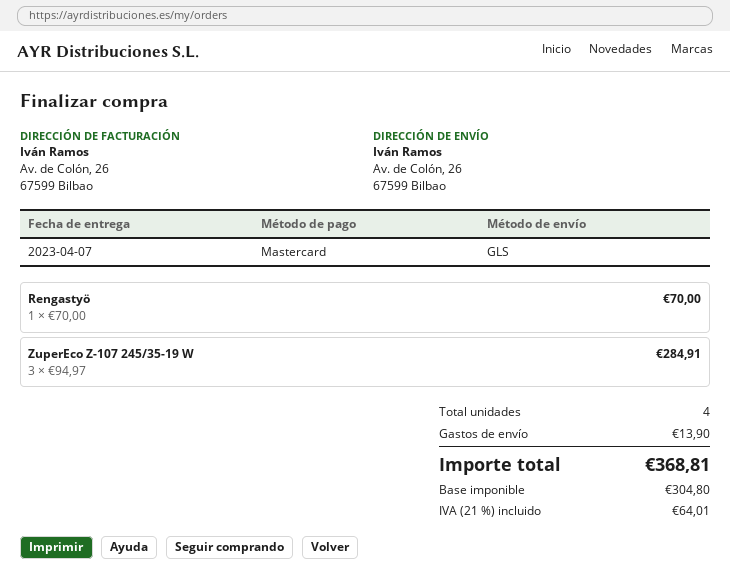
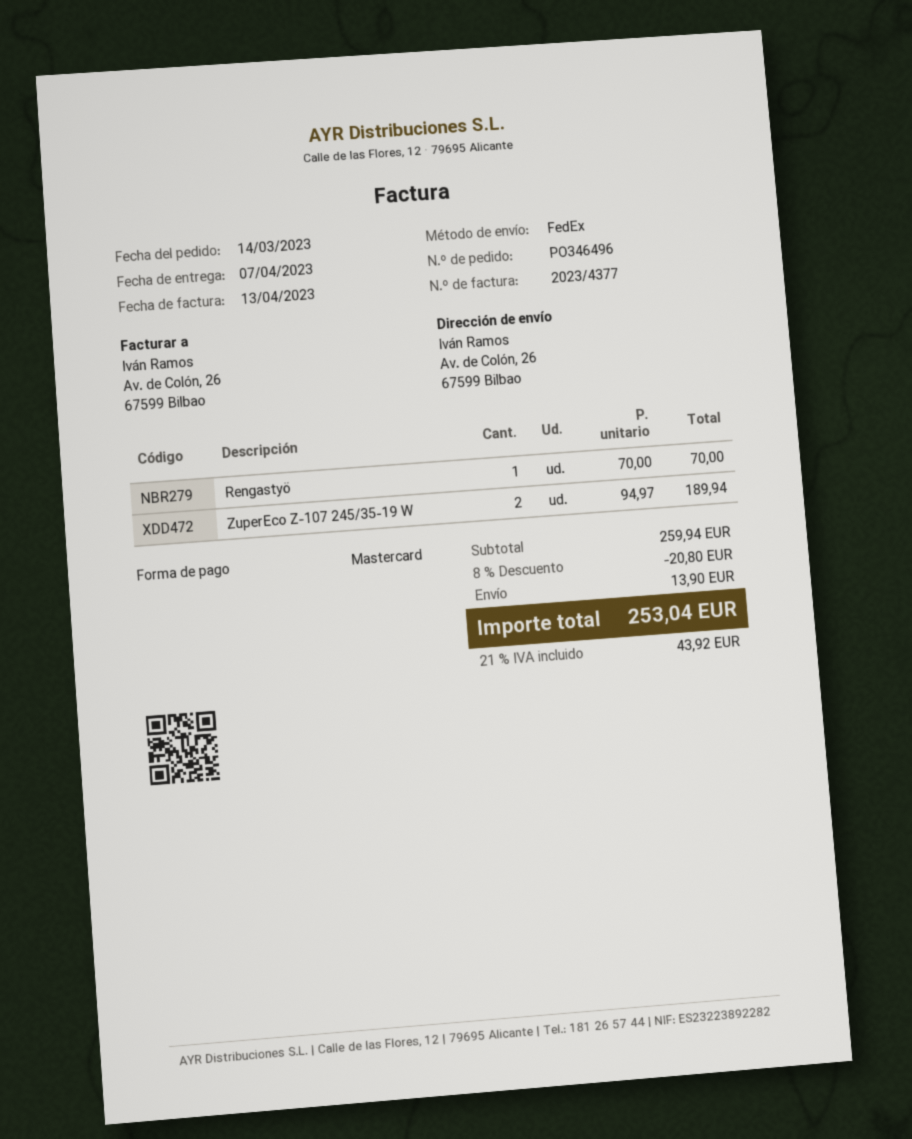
shipping method: GLS -> FedEx
ZuperEco Z-107 245/35-19 W: 3 x 94.97 = 284.91 -> 2 x 94.97 = 189.94
discount: none -> 8% = 20.80
tax: 21% = 64.01 -> 21% = 43.92
total: 368.81 -> 253.04

